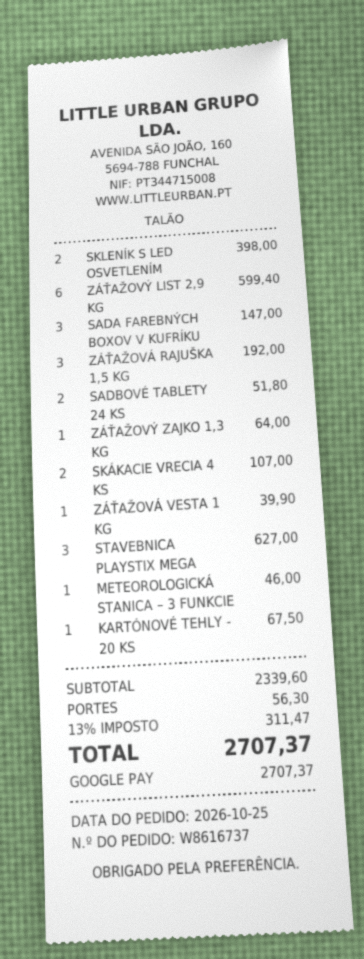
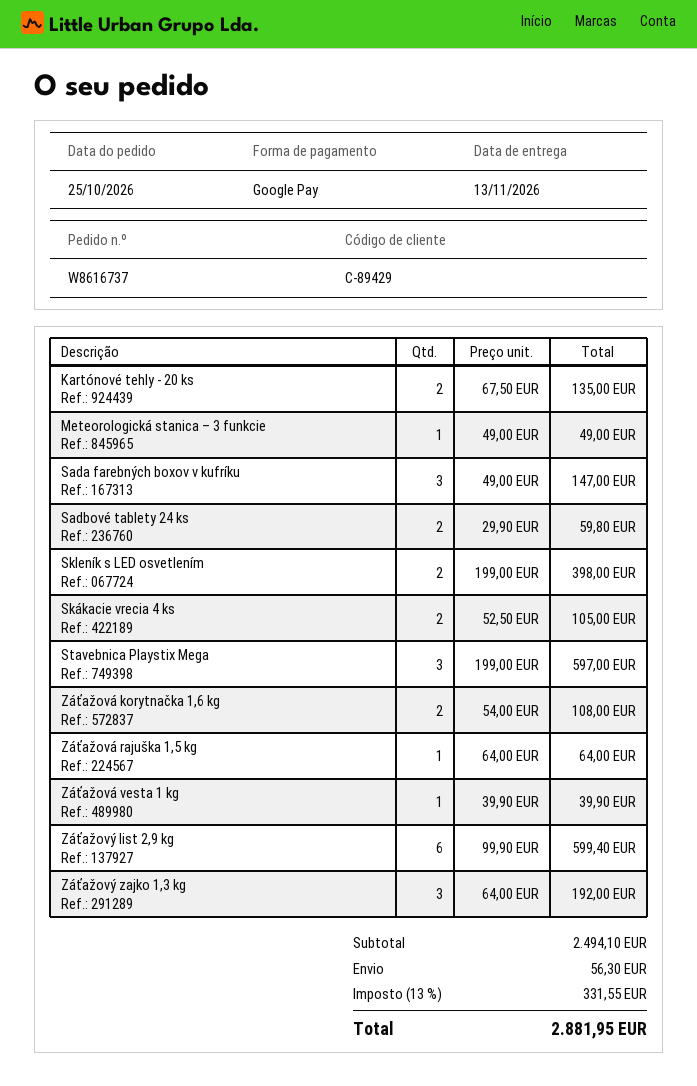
ZÁŤAŽOVÁ RAJUŠKA 1,5 KG: 3 for 192.00 -> 1 for 64.00
SADBOVÉ TABLETY 24 KS: 2 for 51.80 -> 2 for 59.80
ZÁŤAŽOVÝ ZAJKO 1,3 KG: 1 for 64.00 -> 3 for 192.00
SKÁKACIE VRECIA 4 KS: 2 for 107.00 -> 2 for 105.00
STAVEBNICA PLAYSTIX MEGA: 3 for 627.00 -> 3 for 597.00
METEOROLOGICKÁ STANICA – 3 FUNKCIE: 1 for 46.00 -> 1 for 49.00
KARTÓNOVÉ TEHLY - 20 KS: 1 for 67.50 -> 2 for 135.00
Záťažová korytnačka 1,6 kg: none -> 2 for 108.00
subtotal: 2339.60 -> 2494.10
tax: 13% = 311.47 -> 13% = 331.55
total: 2707.37 -> 2881.95

